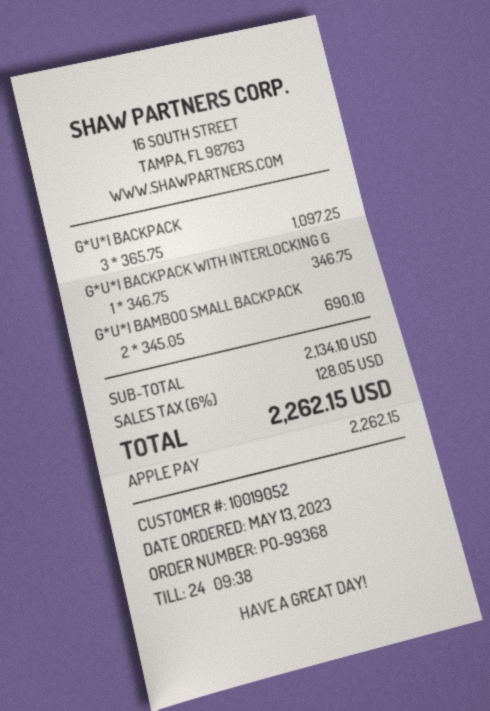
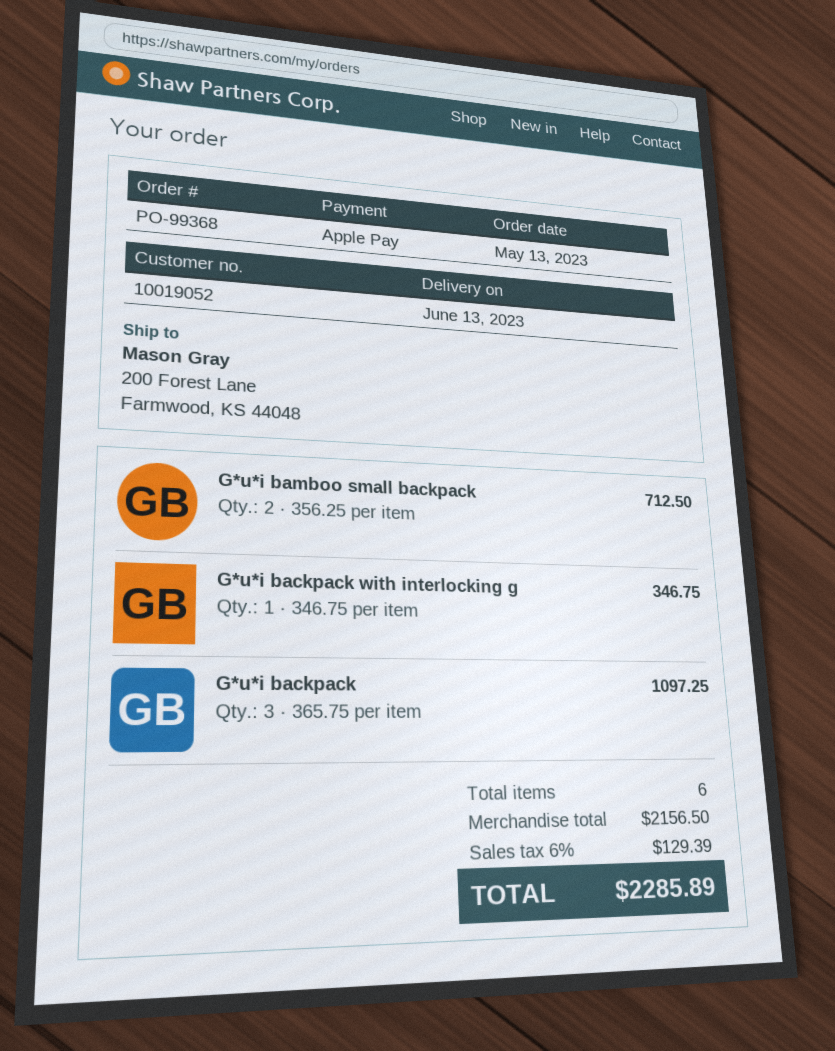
G*U*I BAMBOO SMALL BACKPACK: 2 x 345.05 = 690.10 -> 2 x 356.25 = 712.50
subtotal: 2134.10 -> 2156.50
tax: 6% = 128.05 -> 6% = 129.39
total: 2262.15 -> 2285.89

